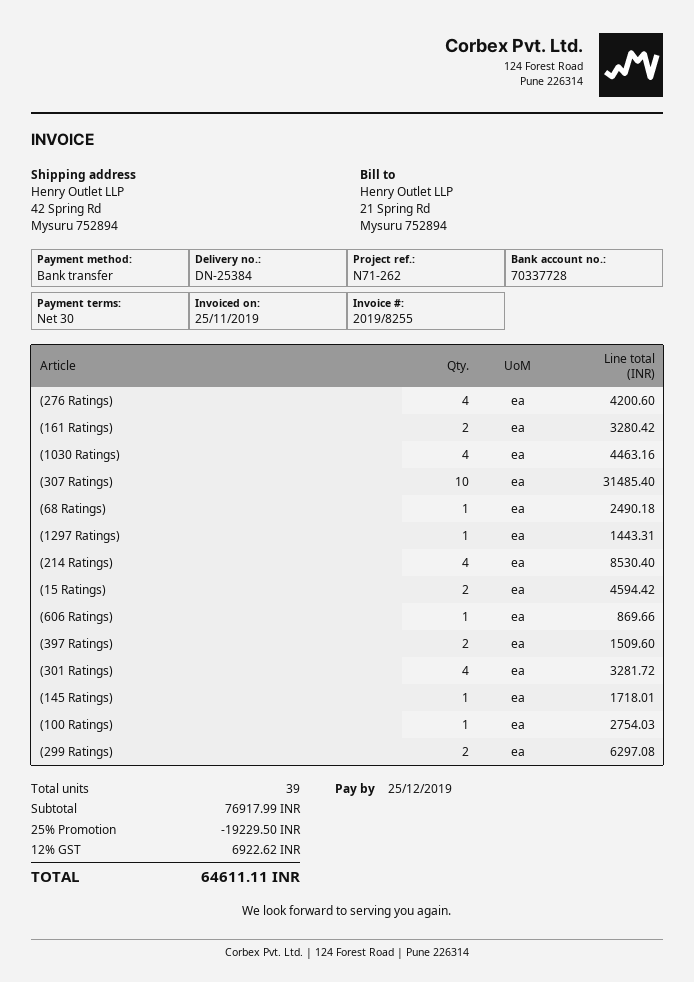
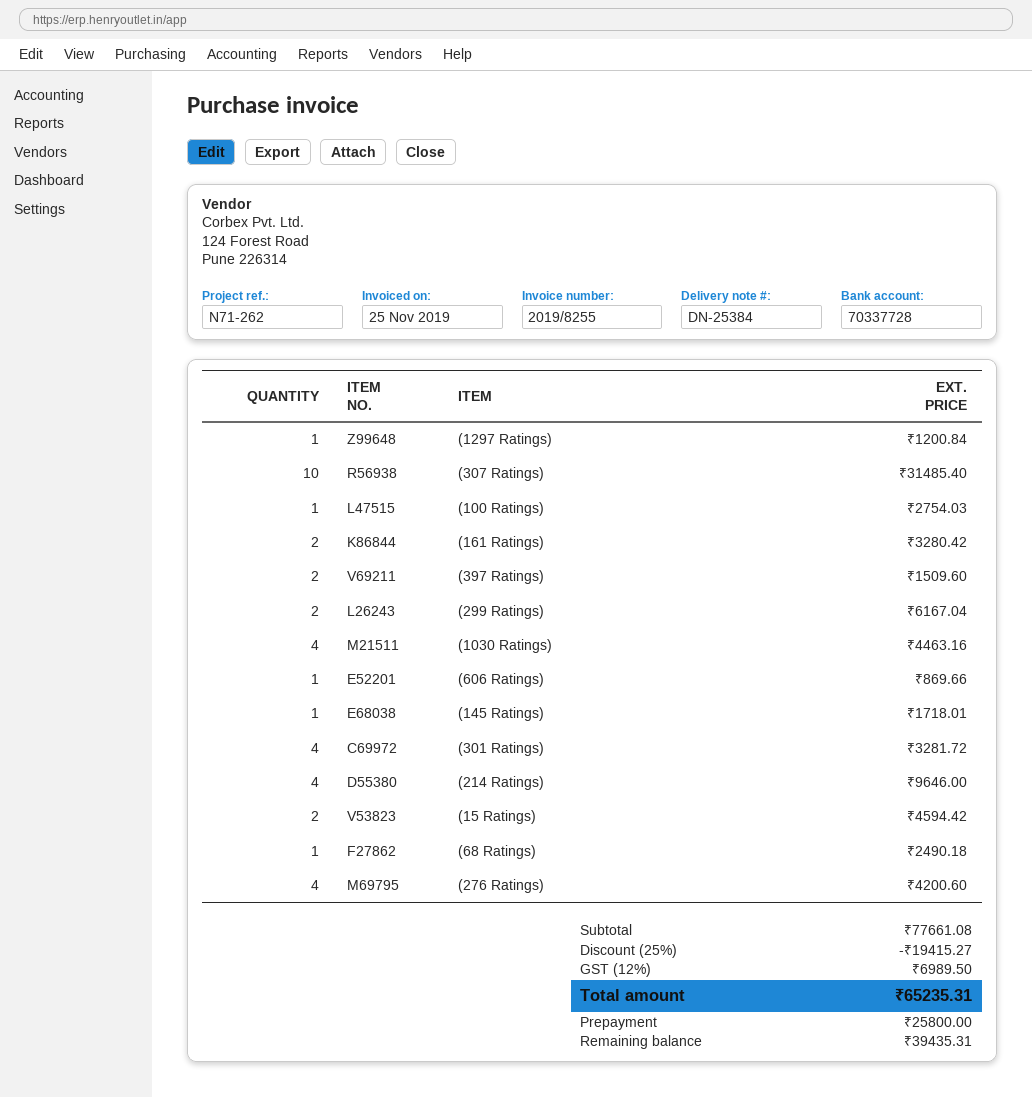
(1297 Ratings): 1 for 1443.31 -> 1 for 1200.84
(214 Ratings): 4 for 8530.40 -> 4 for 9646.00
(299 Ratings): 2 for 6297.08 -> 2 for 6167.04
subtotal: 76917.99 -> 77661.08
discount: 25% = 19229.50 -> 25% = 19415.27
tax: 12% = 6922.62 -> 12% = 6989.50
total: 64611.11 -> 65235.31

